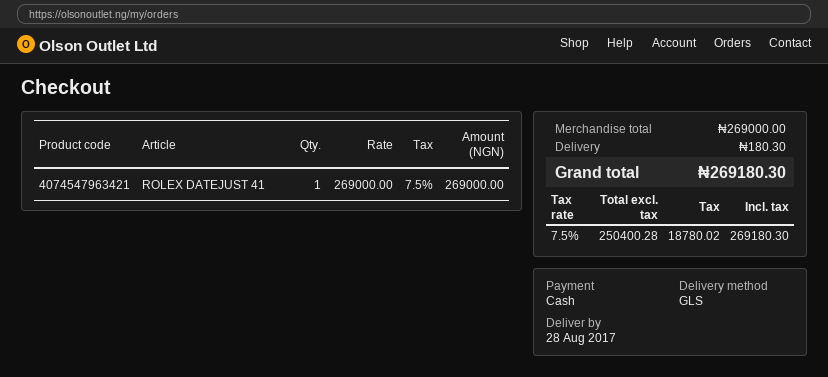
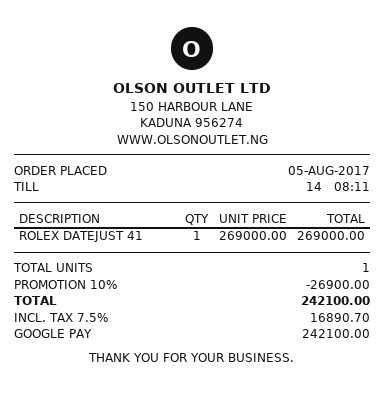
payment method: cash -> Google Pay
discount: none -> 10% = 26900.00
shipping: 180.30 -> none
tax: 7.5% = 18780.02 -> 7.5% = 16890.70
total: 269180.30 -> 242100.00

